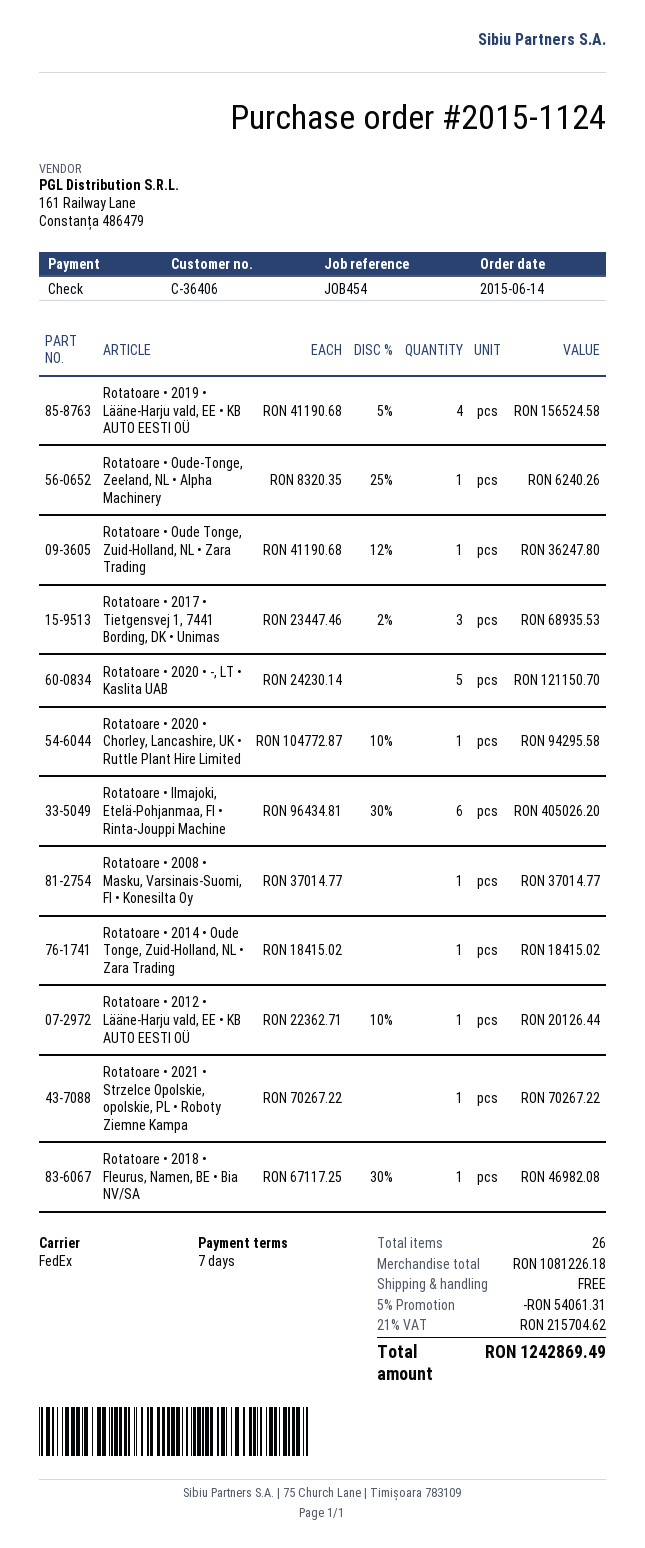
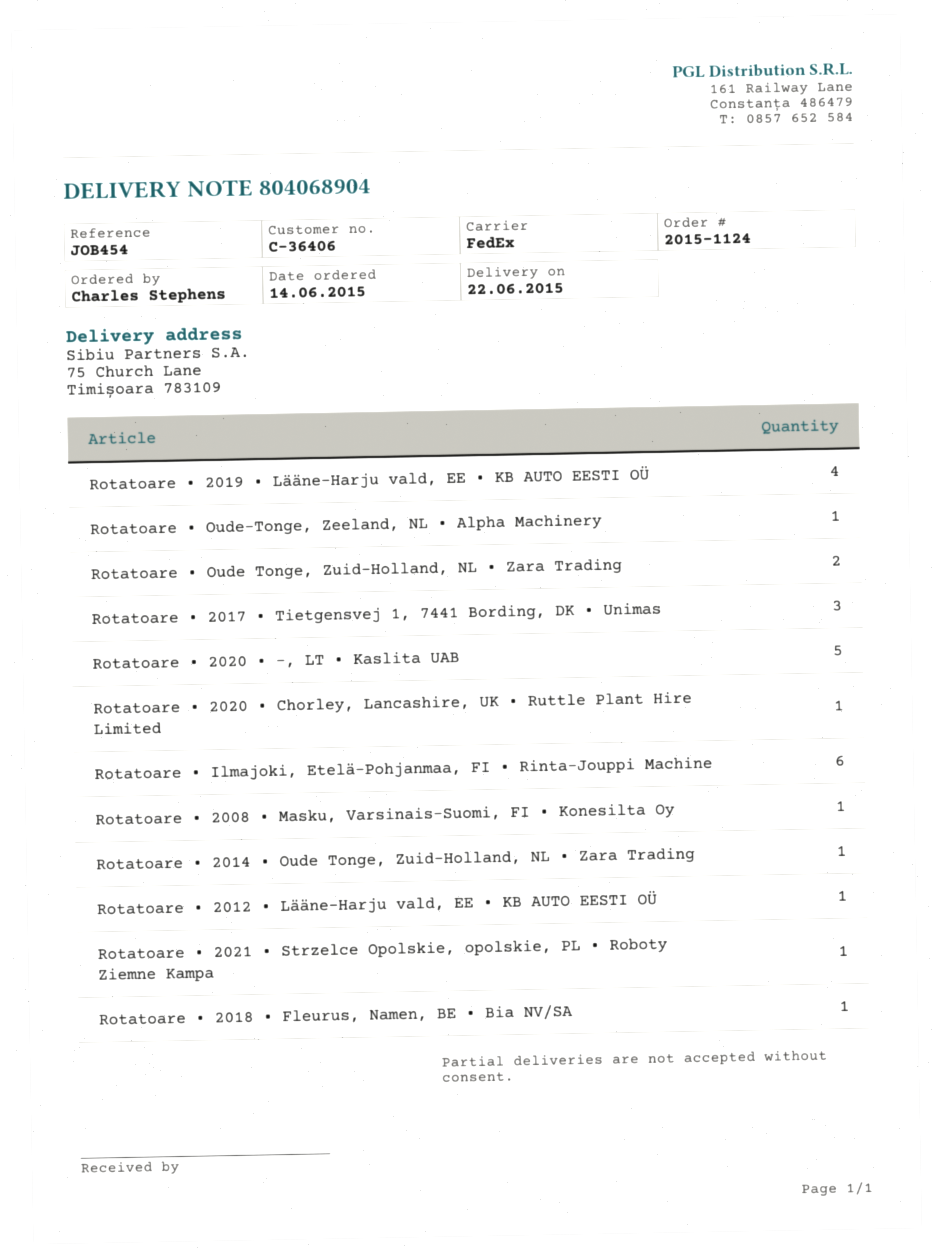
Rotatoare • Oude Tonge, Zuid-Holland, NL • Zara Trading: 1 -> 2

